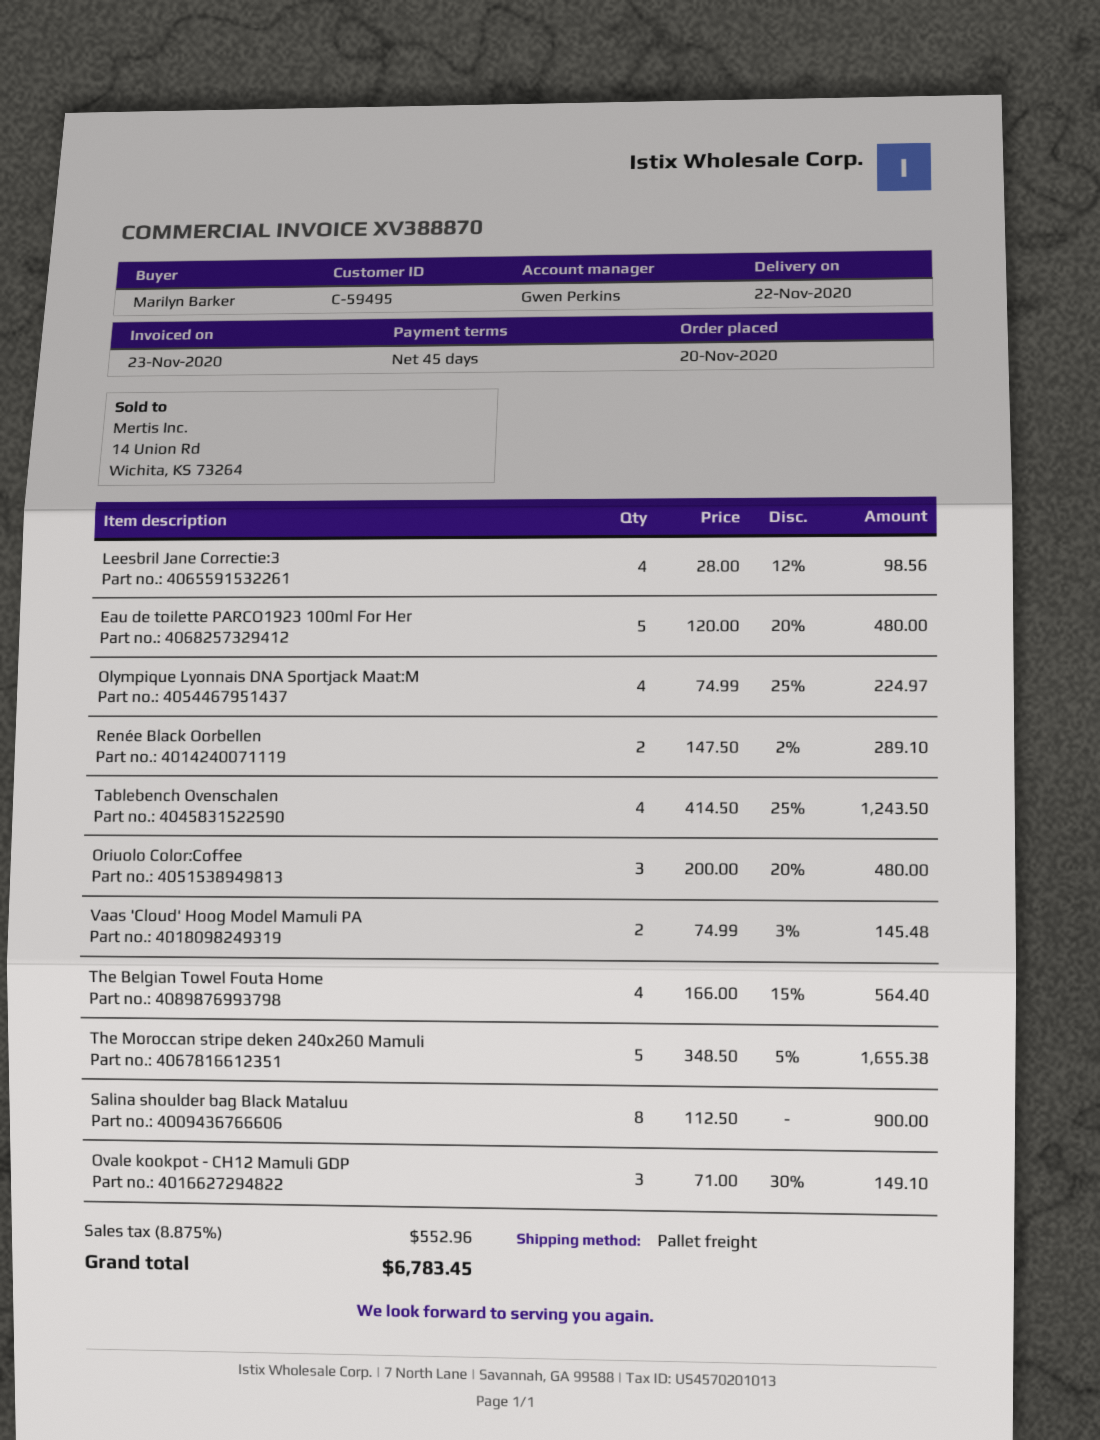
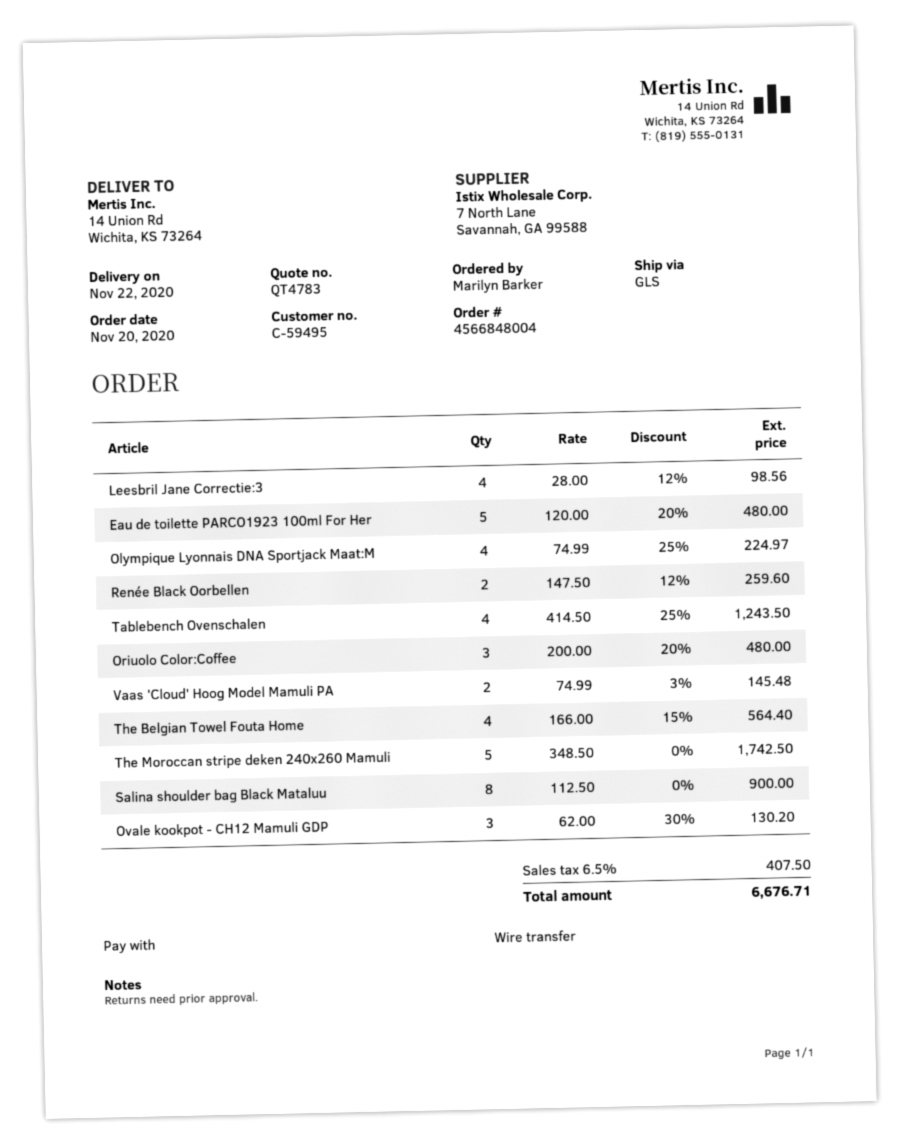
shipping method: pallet freight -> GLS
Renée Black Oorbellen: 2 x 147.50 - 2% = 289.10 -> 2 x 147.50 - 12% = 259.60
The Moroccan stripe deken 240x260 Mamuli: 5 x 348.50 - 5% = 1655.38 -> 5 x 348.50 = 1742.50
Ovale kookpot - CH12 Mamuli GDP: 3 x 71.00 - 30% = 149.10 -> 3 x 62.00 - 30% = 130.20
tax: 8.875% = 552.96 -> 6.5% = 407.50
total: 6783.45 -> 6676.71

